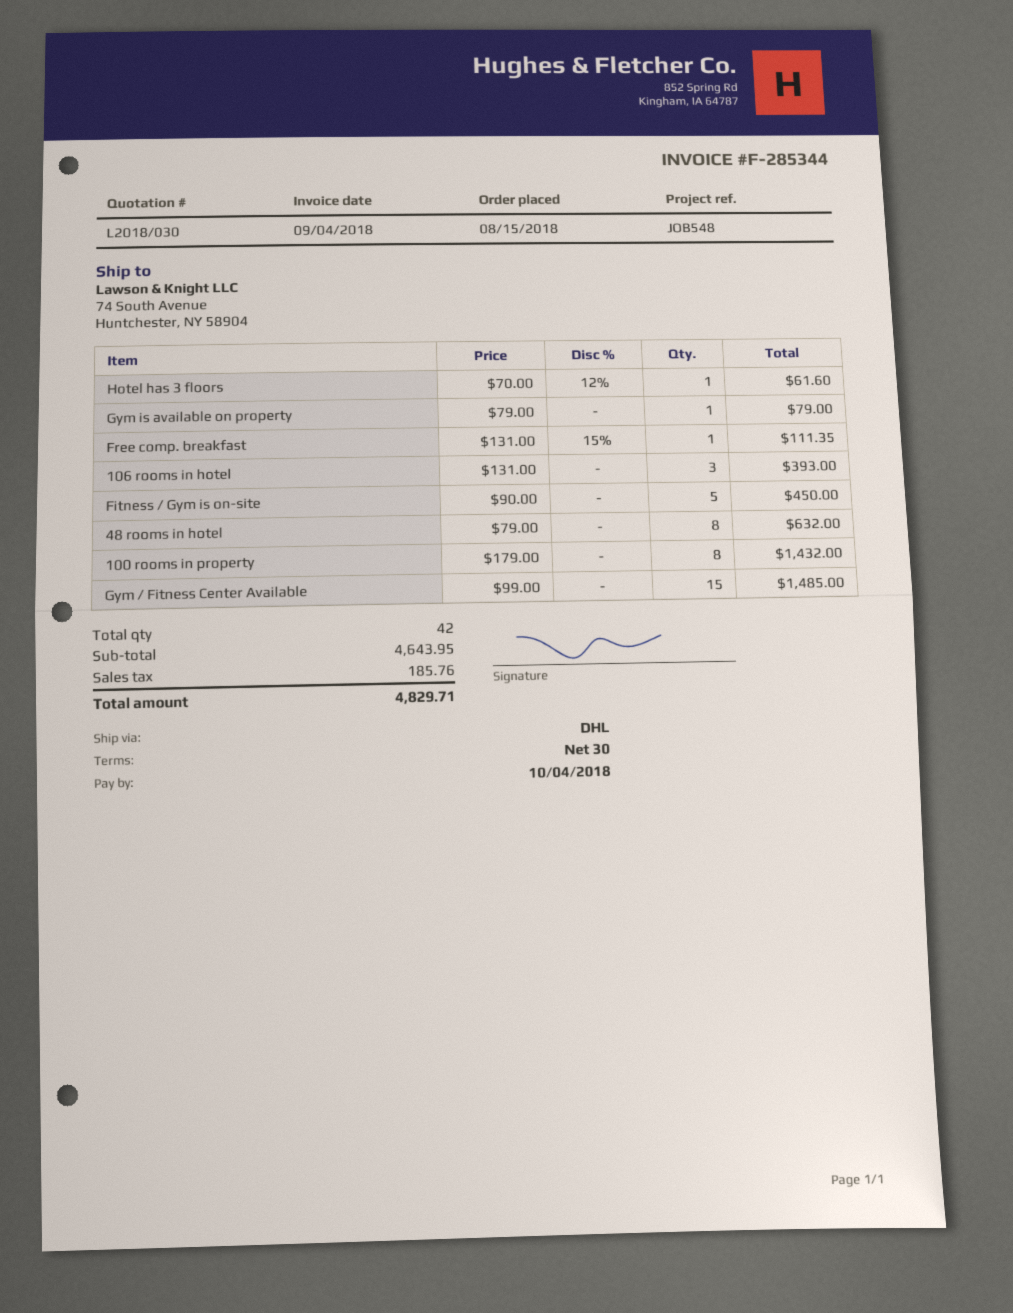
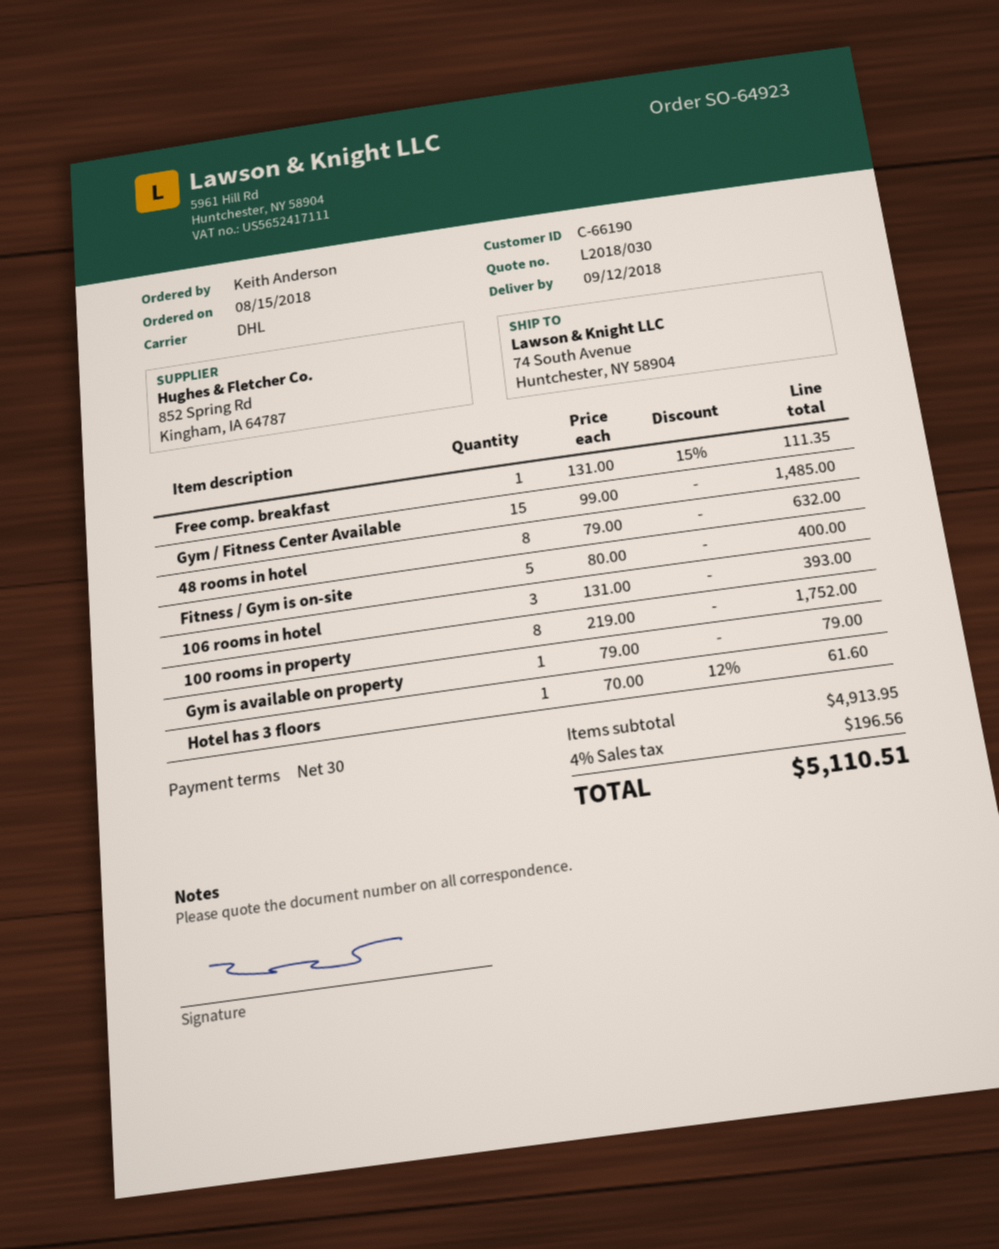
Fitness / Gym is on-site: 5 x 90.00 = 450.00 -> 5 x 80.00 = 400.00
100 rooms in property: 8 x 179.00 = 1432.00 -> 8 x 219.00 = 1752.00
subtotal: 4643.95 -> 4913.95
tax: 185.76 -> 196.56
total: 4829.71 -> 5110.51

